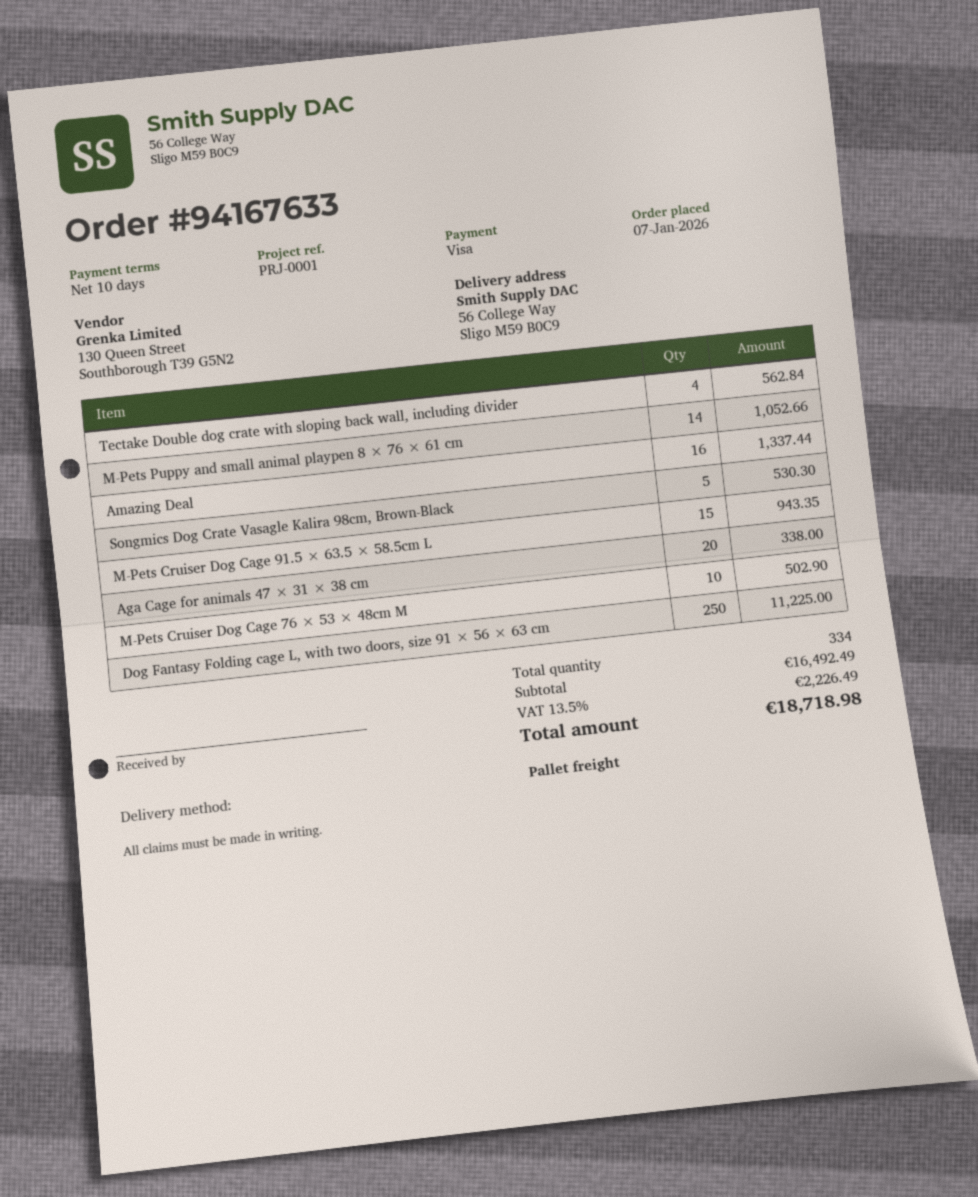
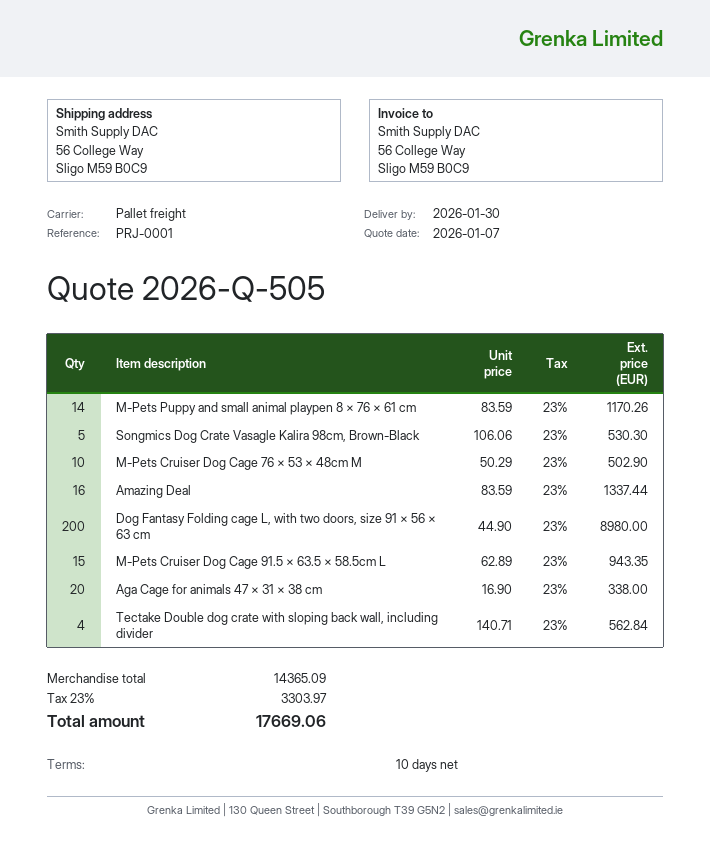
M-Pets Puppy and small animal playpen 8 × 76 × 61 cm: 14 for 1052.66 -> 14 for 1170.26
Dog Fantasy Folding cage L, with two doors, size 91 × 56 × 63 cm: 250 for 11225.00 -> 200 for 8980.00
subtotal: 16492.49 -> 14365.09
tax: 13.5% = 2226.49 -> 23% = 3303.97
total: 18718.98 -> 17669.06

